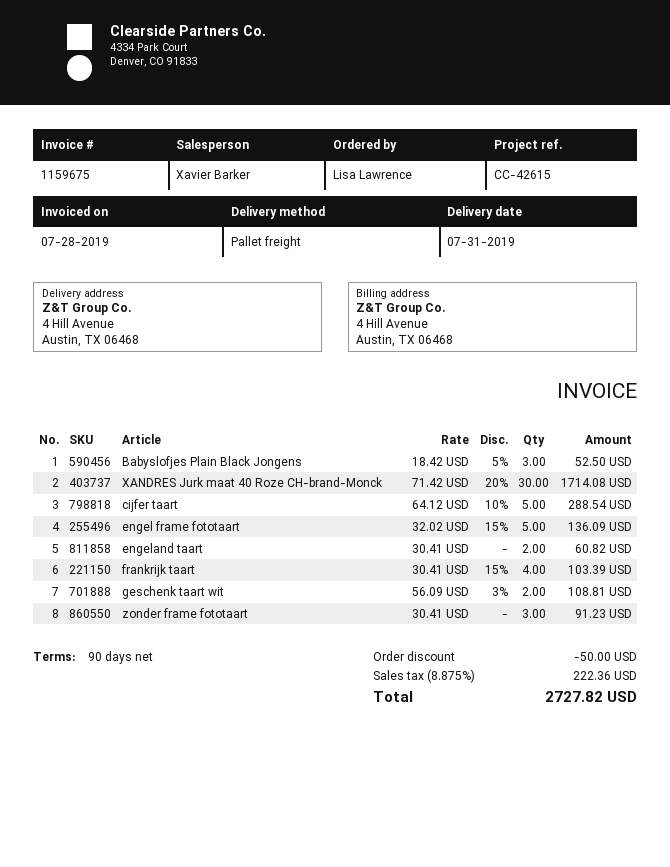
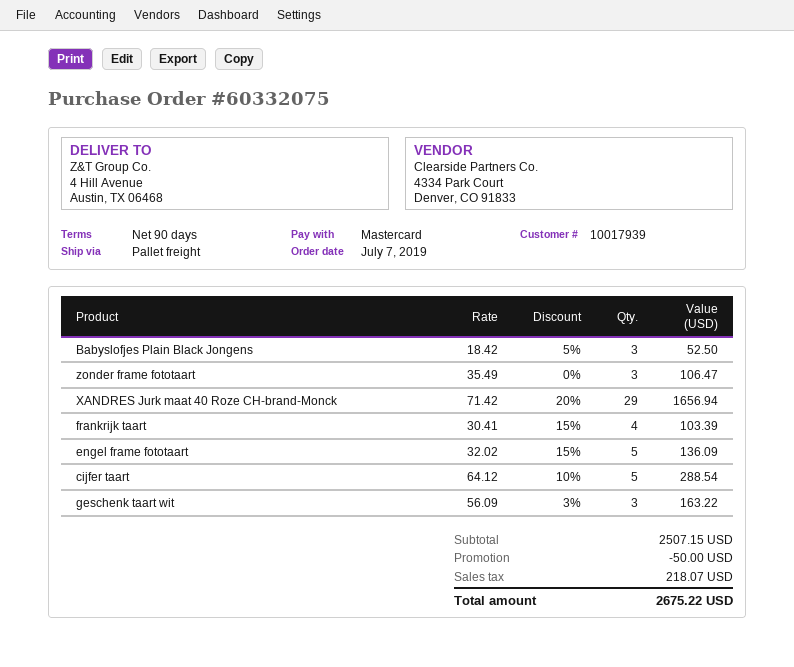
XANDRES Jurk maat 40 Roze CH-brand-Monck: 30 x 71.42 - 20% = 1714.08 -> 29 x 71.42 - 20% = 1656.94
engeland taart: 2 x 30.41 = 60.82 -> none
geschenk taart wit: 2 x 56.09 - 3% = 108.81 -> 3 x 56.09 - 3% = 163.22
zonder frame fototaart: 3 x 30.41 = 91.23 -> 3 x 35.49 = 106.47
tax: 222.36 -> 218.07
total: 2727.82 -> 2675.22

